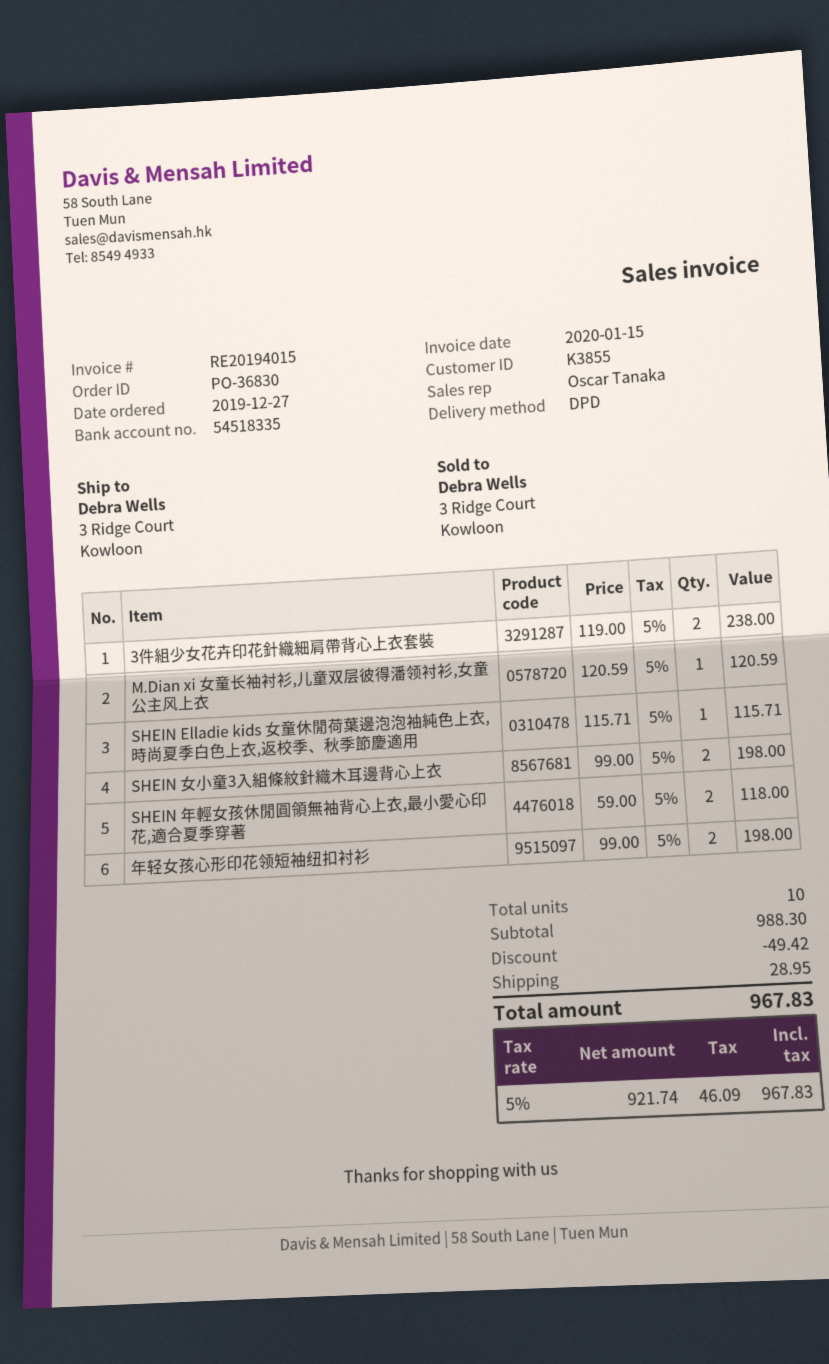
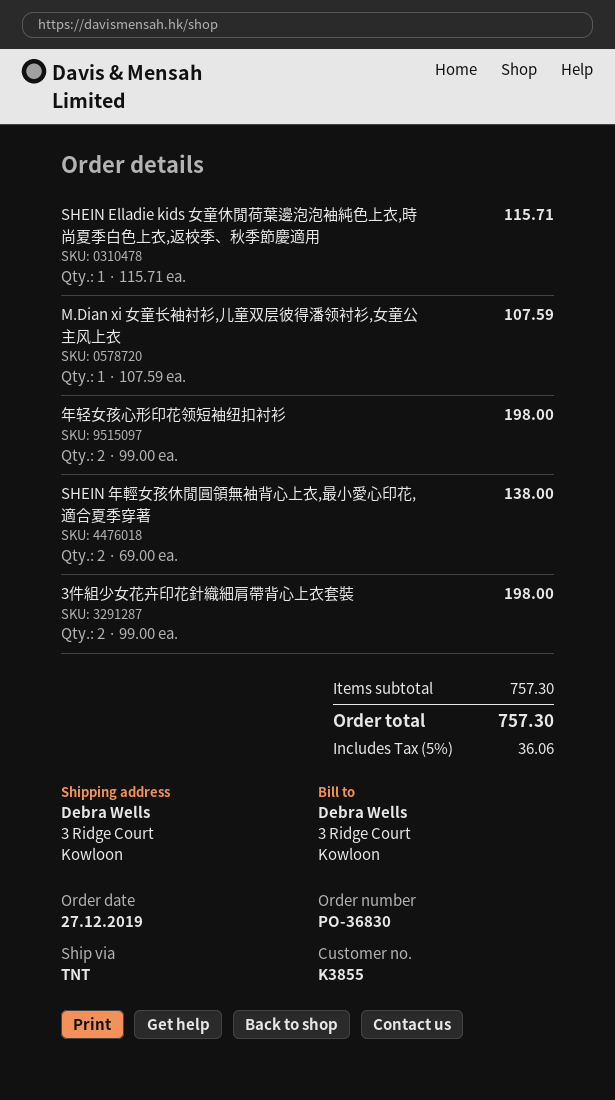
shipping method: DPD -> TNT
3件組少女花卉印花針織細肩帶背心上衣套裝: 2 x 119.00 = 238.00 -> 2 x 99.00 = 198.00
M.Dian xi 女童长袖衬衫,儿童双层彼得潘领衬衫,女童公主风上衣: 1 x 120.59 = 120.59 -> 1 x 107.59 = 107.59
SHEIN 女小童3入組條紋針織木耳邊背心上衣: 2 x 99.00 = 198.00 -> none
SHEIN 年輕女孩休閒圓領無袖背心上衣,最小愛心印花,適合夏季穿著: 2 x 59.00 = 118.00 -> 2 x 69.00 = 138.00
subtotal: 988.30 -> 757.30
discount: 49.42 -> none
shipping: 28.95 -> none
tax: 5% = 46.09 -> 5% = 36.06
total: 967.83 -> 757.30

